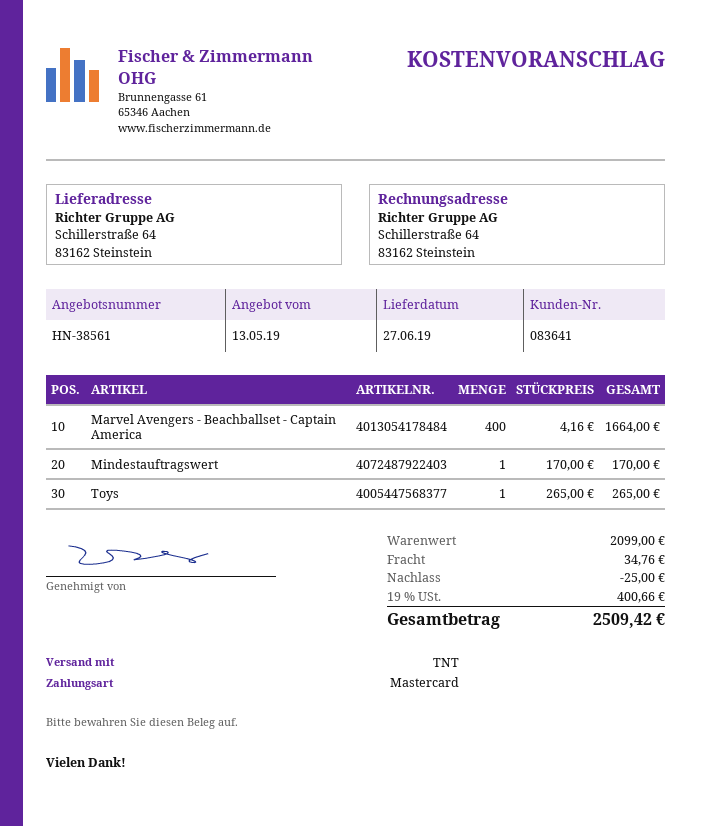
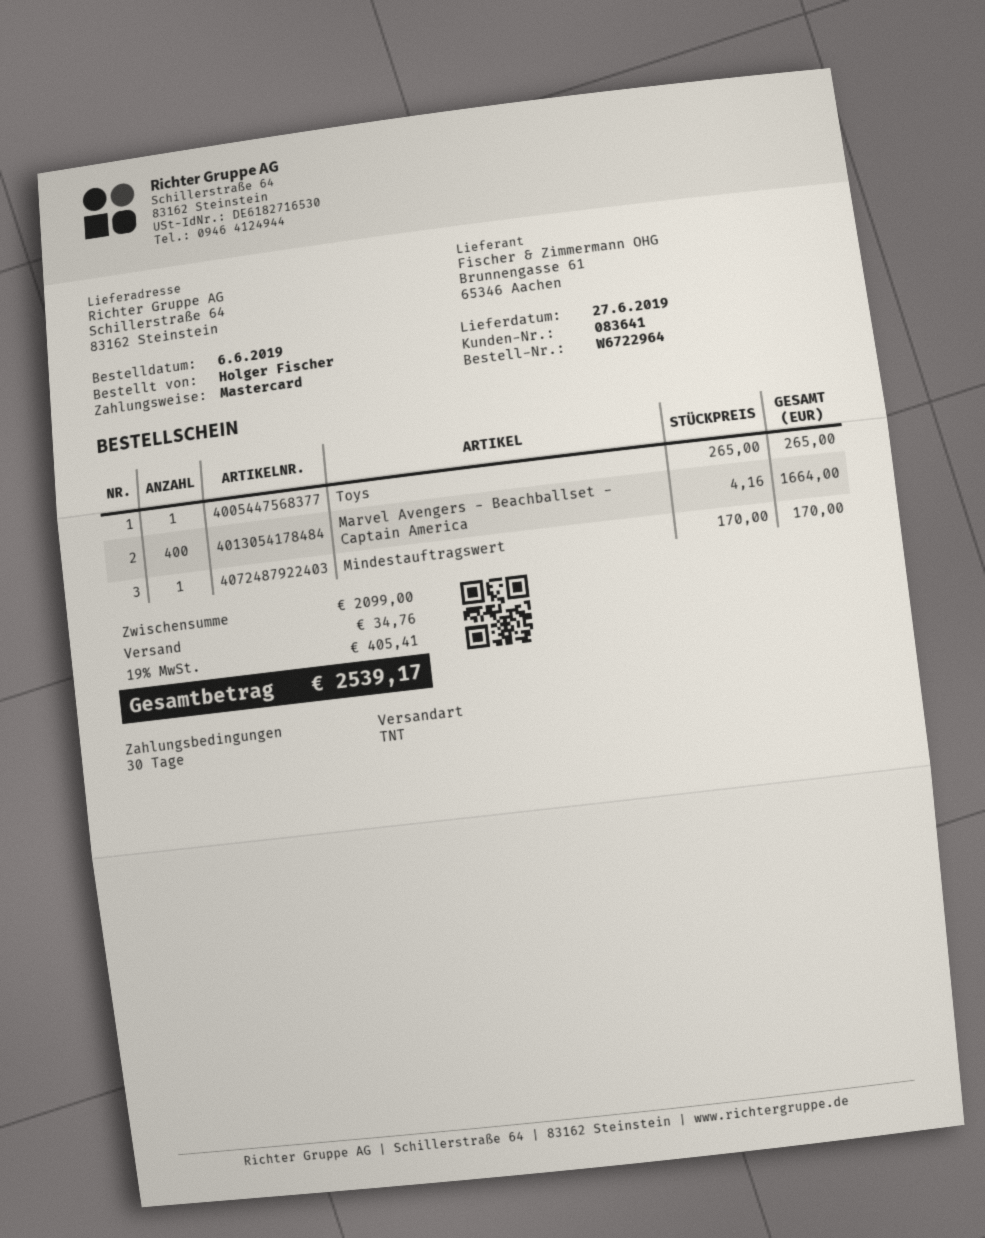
discount: 25.00 -> none
tax: 19% = 400.66 -> 19% = 405.41
total: 2509.42 -> 2539.17

